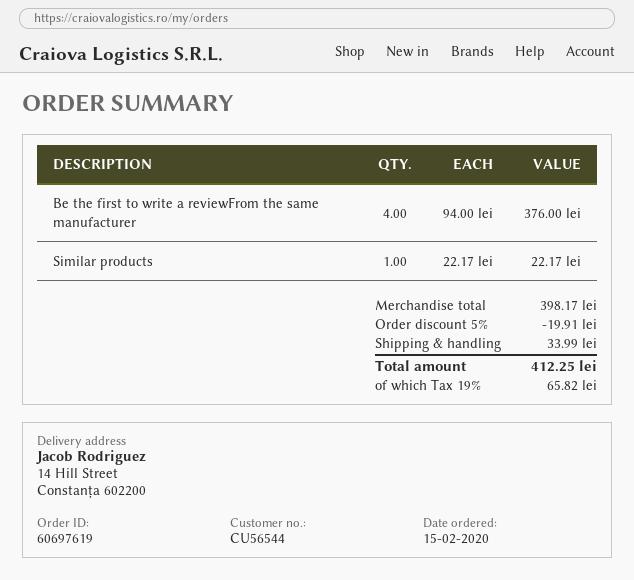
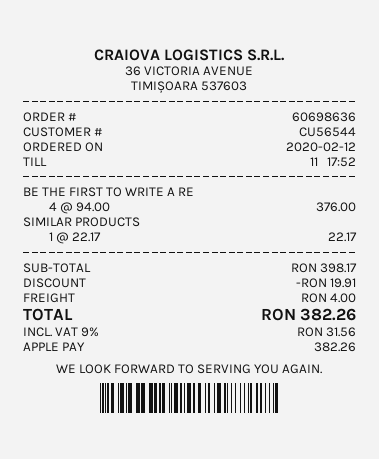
order number: 60697619 -> 60698636
order date: 2020-02-15 -> 2020-02-12
shipping: 33.99 -> 4.00
tax: 19% = 65.82 -> 9% = 31.56
total: 412.25 -> 382.26

